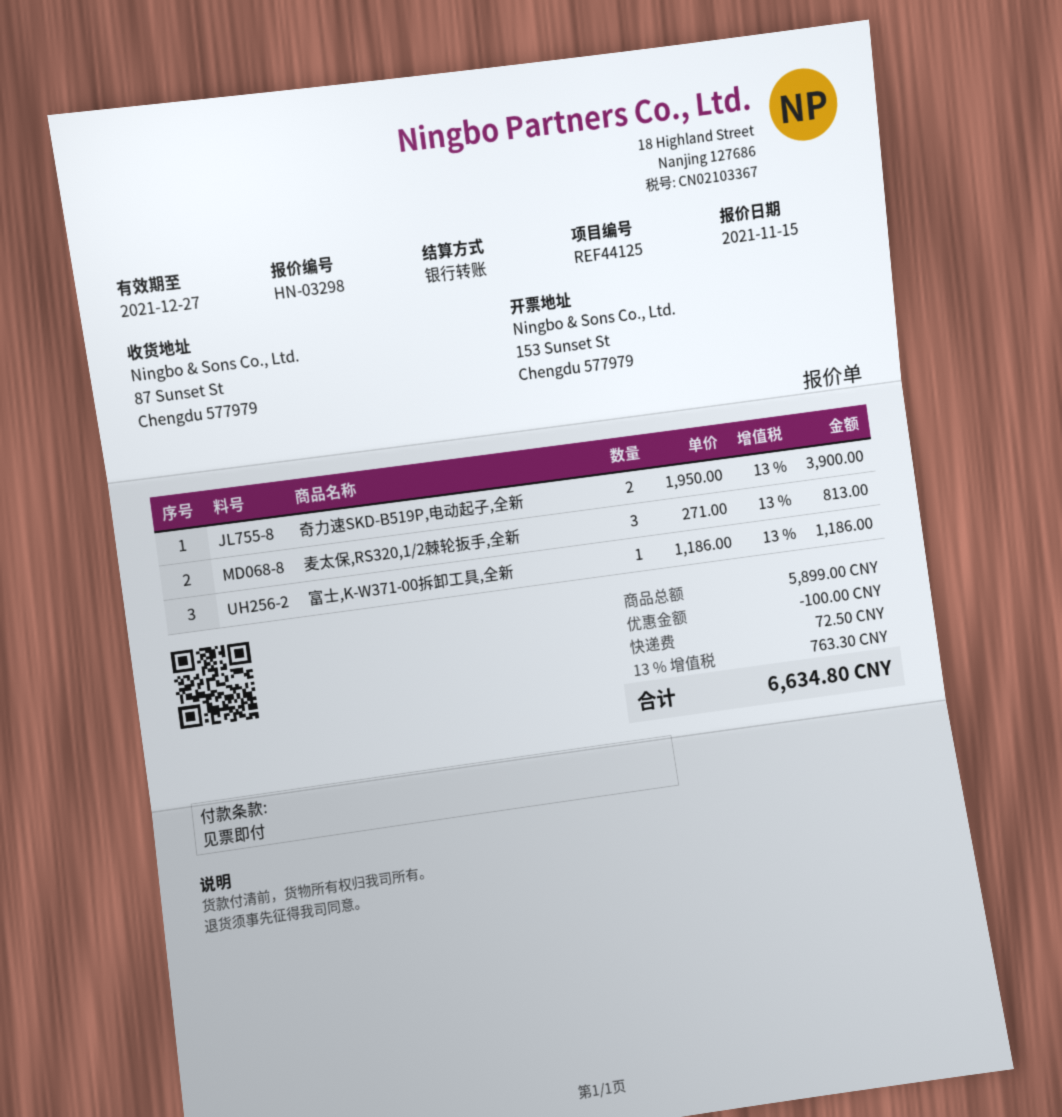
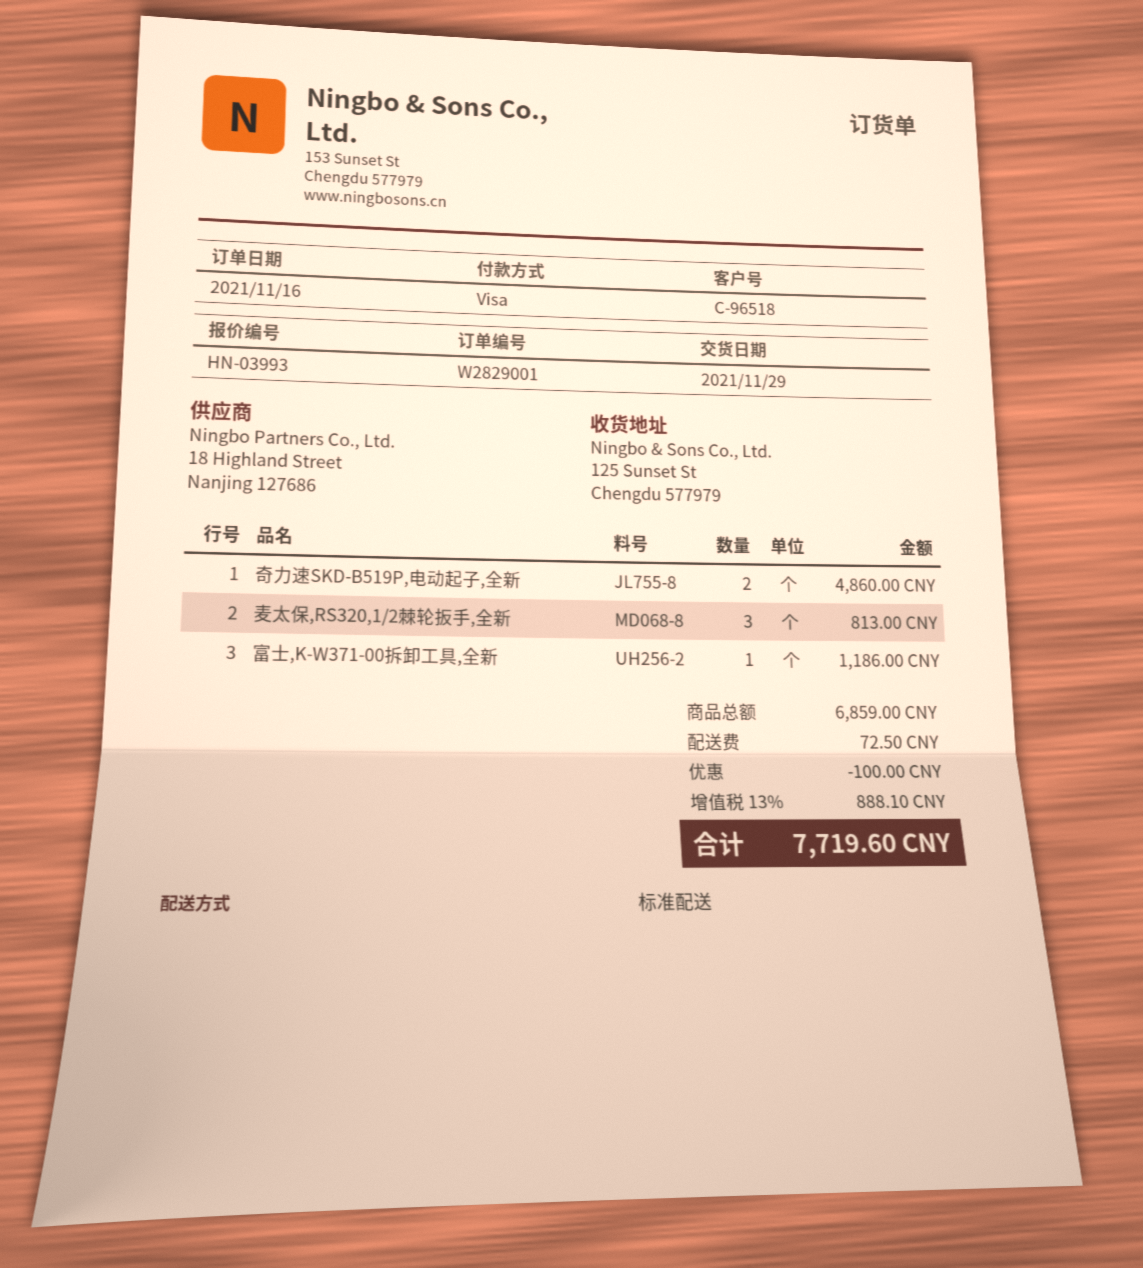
quote number: HN-03298 -> HN-03993
payment method: bank transfer -> Visa
ship to: 87 Sunset St, Chengdu 577979 -> 125 Sunset St, Chengdu 577979
奇力速SKD-B519P,电动起子,全新: 2 for 3900.00 -> 2 for 4860.00
subtotal: 5899.00 -> 6859.00
tax: 13% = 763.30 -> 13% = 888.10
total: 6634.80 -> 7719.60

